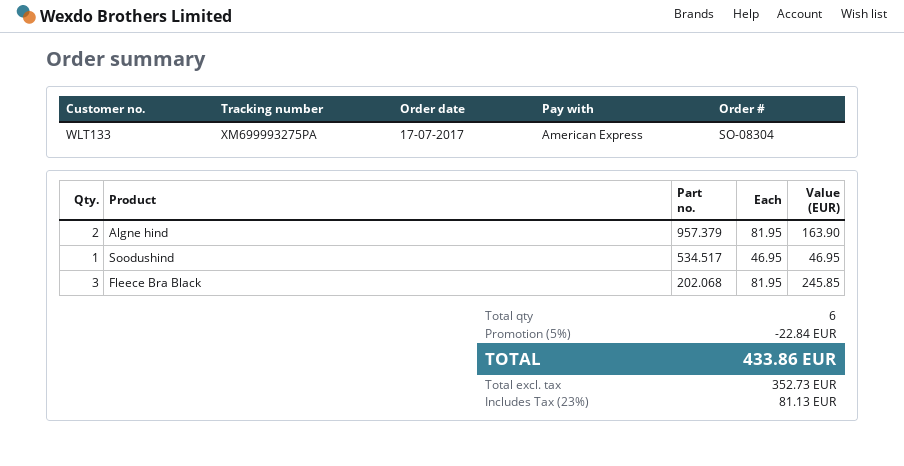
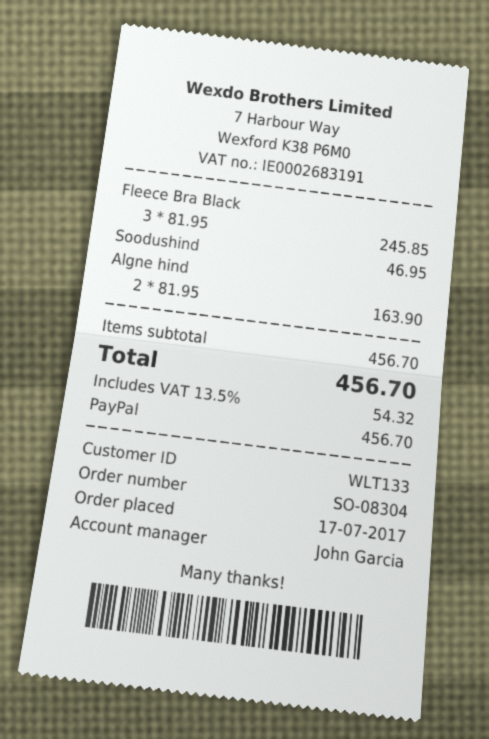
payment method: American Express -> PayPal
discount: 5% = 22.84 -> none
tax: 23% = 81.13 -> 13.5% = 54.32
total: 433.86 -> 456.70

